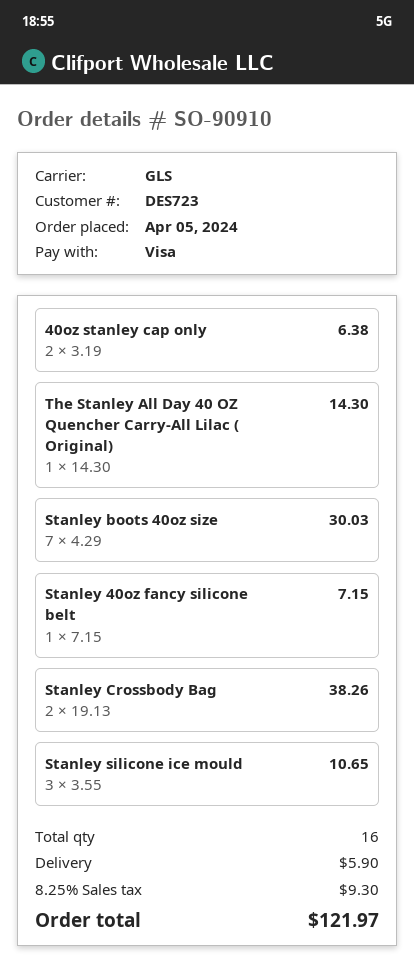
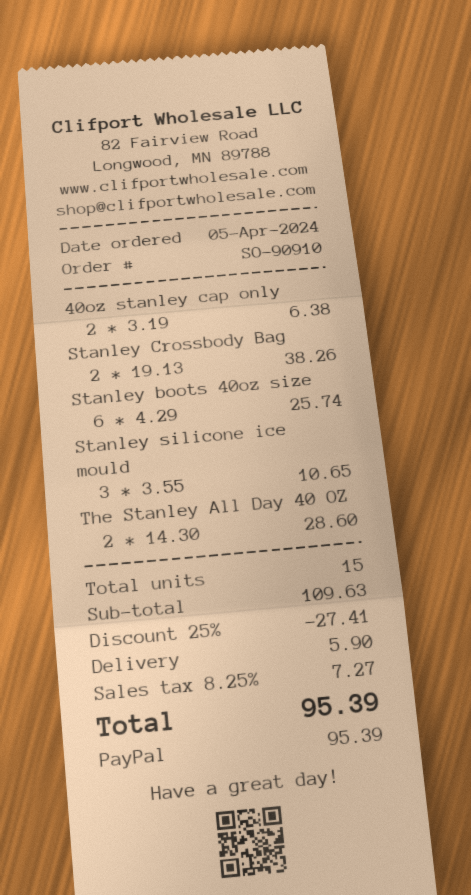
payment method: Visa -> PayPal
The Stanley All Day 40 OZ Quencher Carry-All Lilac ( Original): 1 x 14.30 = 14.30 -> 2 x 14.30 = 28.60
Stanley boots 40oz size: 7 x 4.29 = 30.03 -> 6 x 4.29 = 25.74
Stanley 40oz fancy silicone belt: 1 x 7.15 = 7.15 -> none
total quantity: 16 -> 15
discount: none -> 25% = 27.41
tax: 8.25% = 9.30 -> 8.25% = 7.27
total: 121.97 -> 95.39

